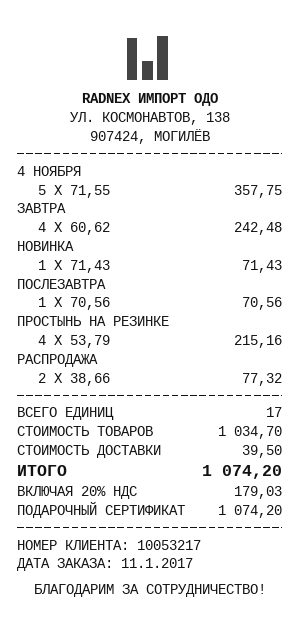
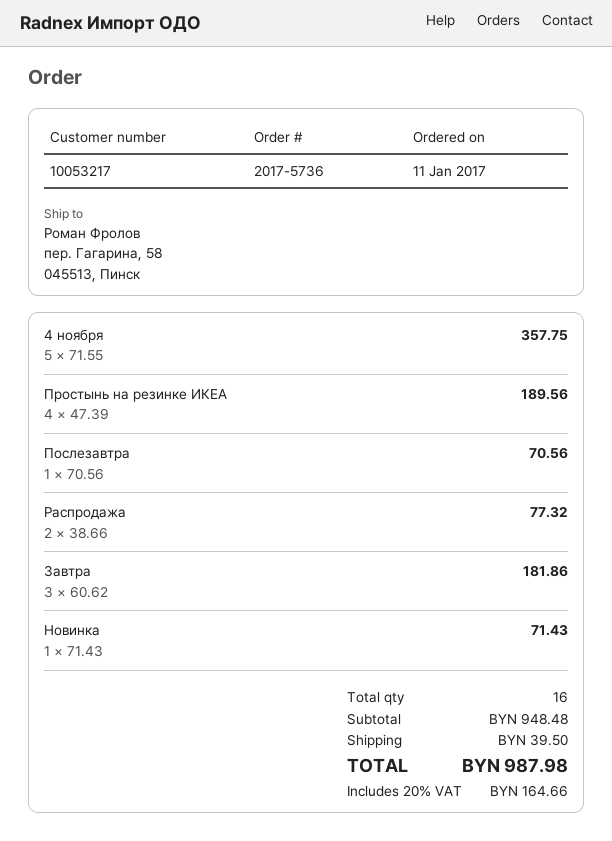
ЗАВТРА: 4 x 60.62 = 242.48 -> 3 x 60.62 = 181.86
ПРОСТЫНЬ НА РЕЗИНКЕ: 4 x 53.79 = 215.16 -> 4 x 47.39 = 189.56
total quantity: 17 -> 16
subtotal: 1034.70 -> 948.48
tax: 20% = 179.03 -> 20% = 164.66
total: 1074.20 -> 987.98

